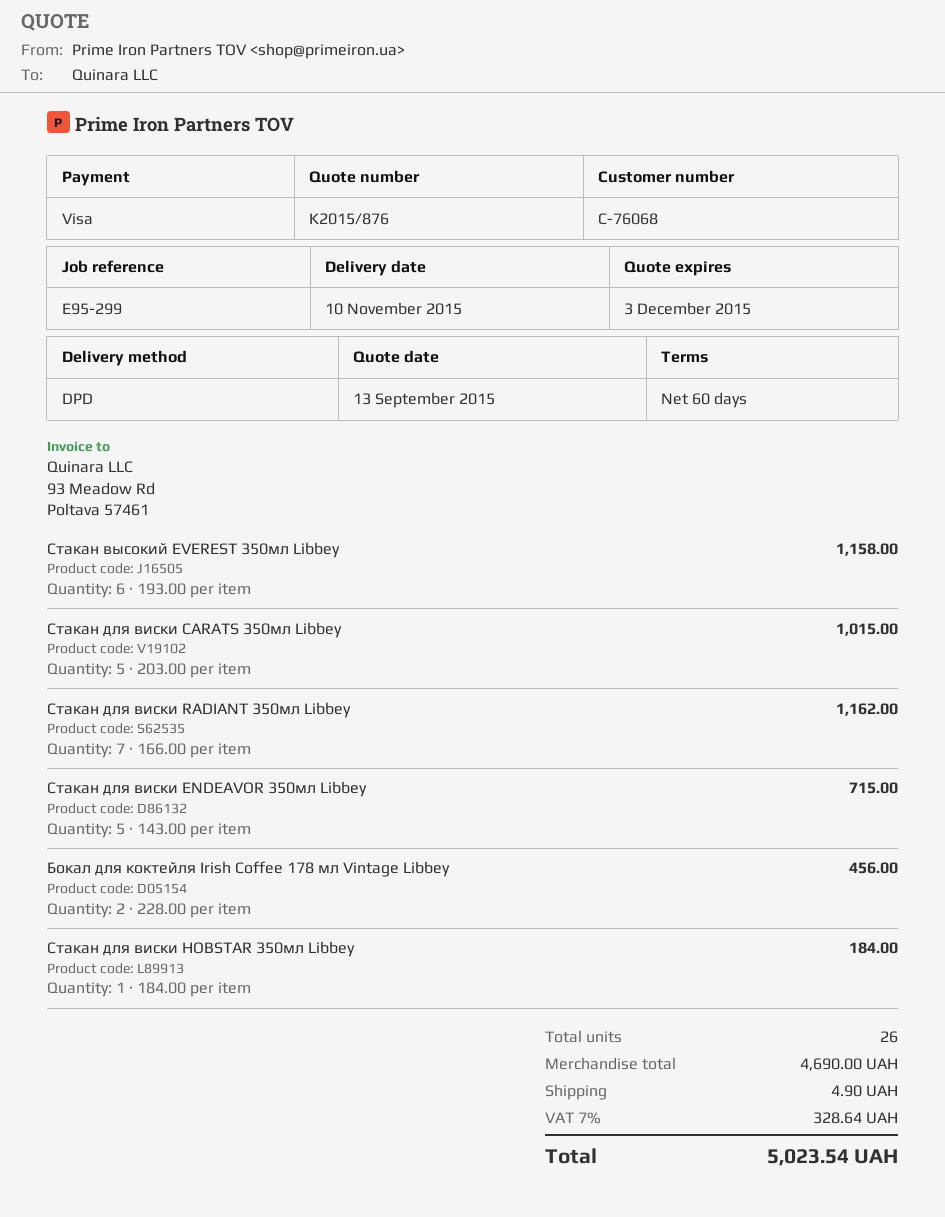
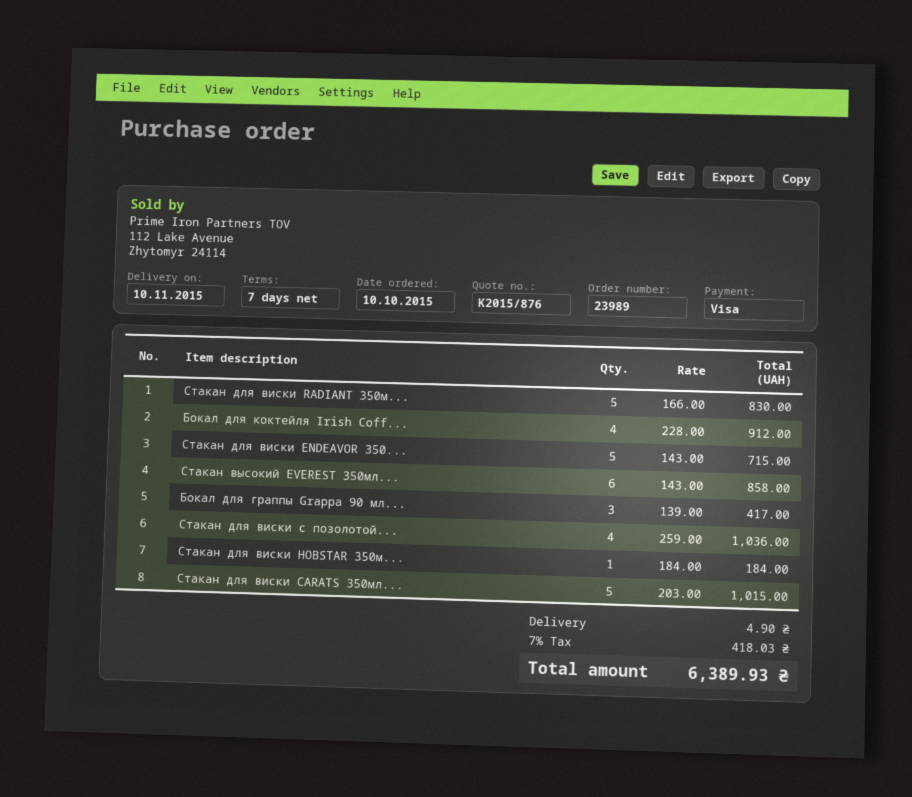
payment terms: 60 days -> 7 days
Стакан высокий EVEREST 350мл Libbey: 6 x 193.00 = 1158.00 -> 6 x 143.00 = 858.00
Стакан для виски RADIANT 350мл Libbey: 7 x 166.00 = 1162.00 -> 5 x 166.00 = 830.00
Бокал для коктейля Irish Coffee 178 мл Vintage Libbey: 2 x 228.00 = 456.00 -> 4 x 228.00 = 912.00
Бокал для граппы Grappa 90 мл...: none -> 3 x 139.00 = 417.00
Стакан для виски с позолотой...: none -> 4 x 259.00 = 1036.00
tax: 7% = 328.64 -> 7% = 418.03
total: 5023.54 -> 6389.93

